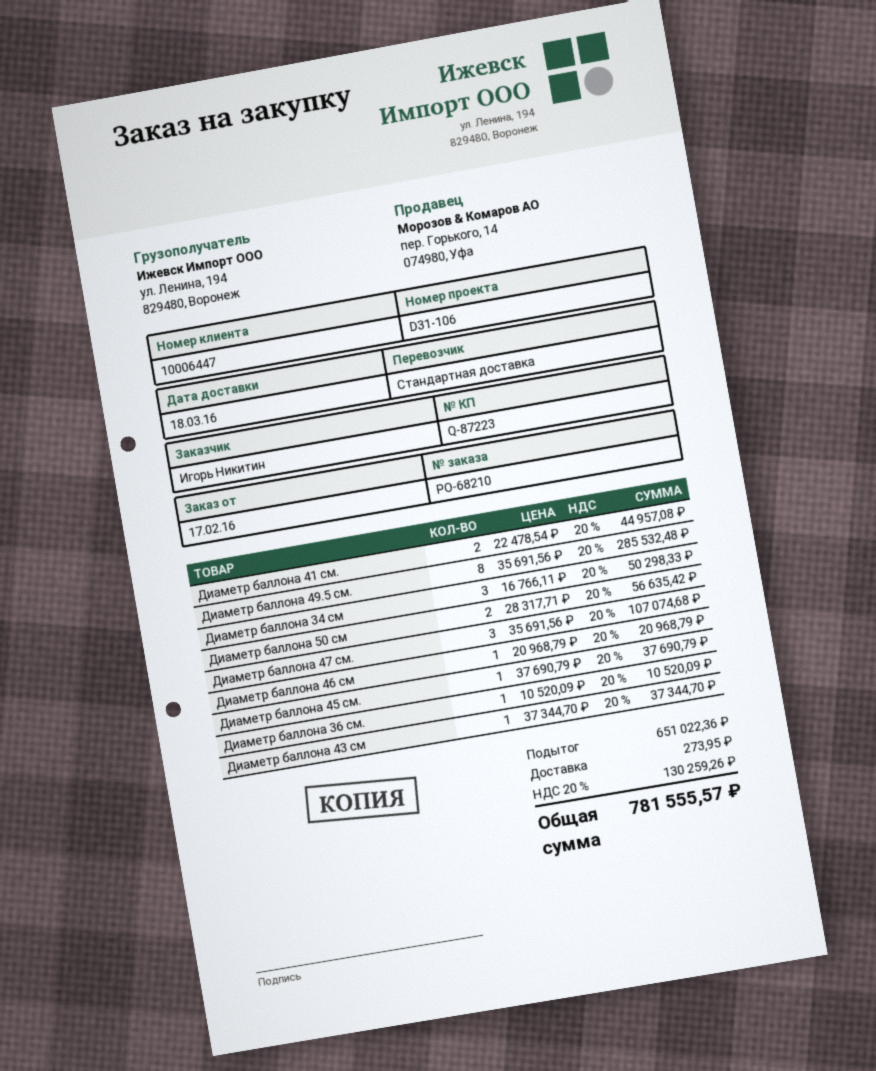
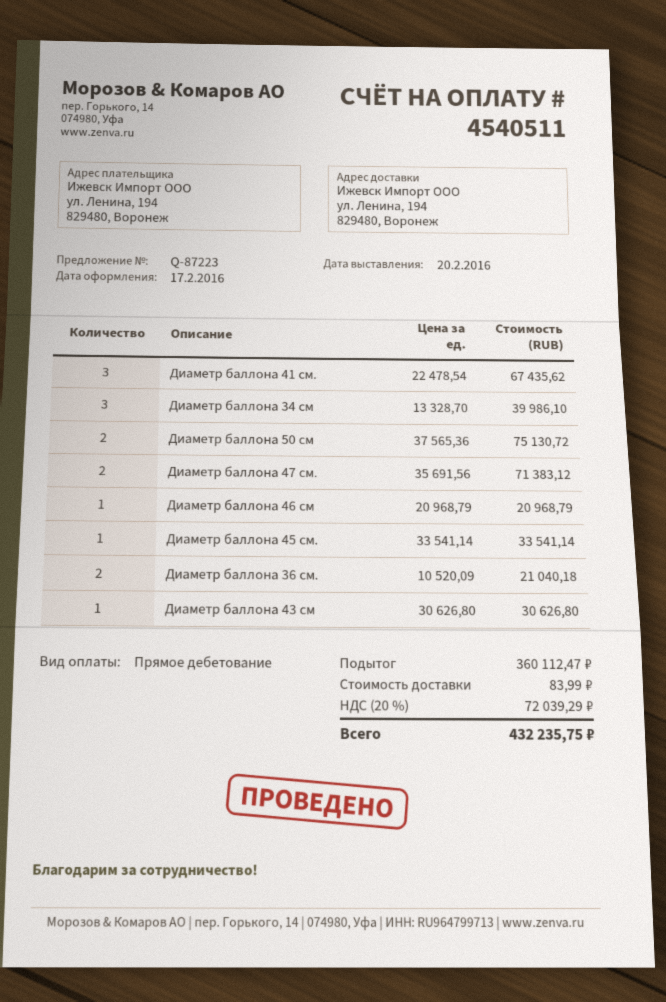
Диаметр баллона 41 см.: 2 x 22478.54 = 44957.08 -> 3 x 22478.54 = 67435.62
Диаметр баллона 49.5 см.: 8 x 35691.56 = 285532.48 -> none
Диаметр баллона 34 см: 3 x 16766.11 = 50298.33 -> 3 x 13328.70 = 39986.10
Диаметр баллона 50 см: 2 x 28317.71 = 56635.42 -> 2 x 37565.36 = 75130.72
Диаметр баллона 47 см.: 3 x 35691.56 = 107074.68 -> 2 x 35691.56 = 71383.12
Диаметр баллона 45 см.: 1 x 37690.79 = 37690.79 -> 1 x 33541.14 = 33541.14
Диаметр баллона 36 см.: 1 x 10520.09 = 10520.09 -> 2 x 10520.09 = 21040.18
Диаметр баллона 43 см: 1 x 37344.70 = 37344.70 -> 1 x 30626.80 = 30626.80
subtotal: 651022.36 -> 360112.47
shipping: 273.95 -> 83.99
tax: 20% = 130259.26 -> 20% = 72039.29
total: 781555.57 -> 432235.75

